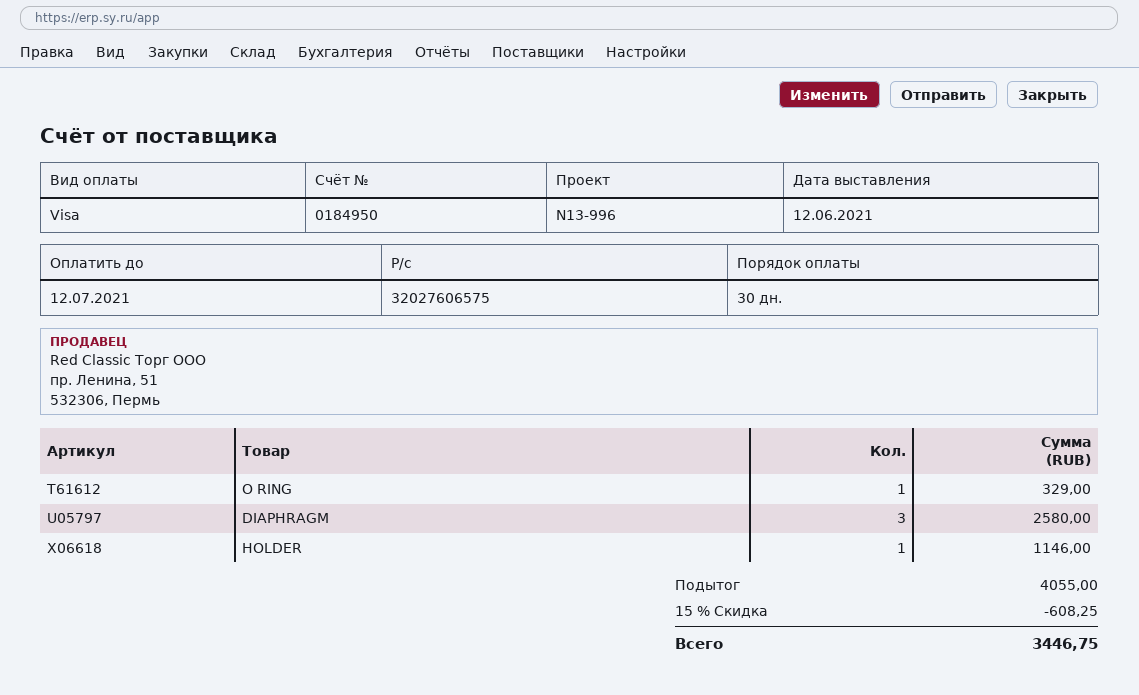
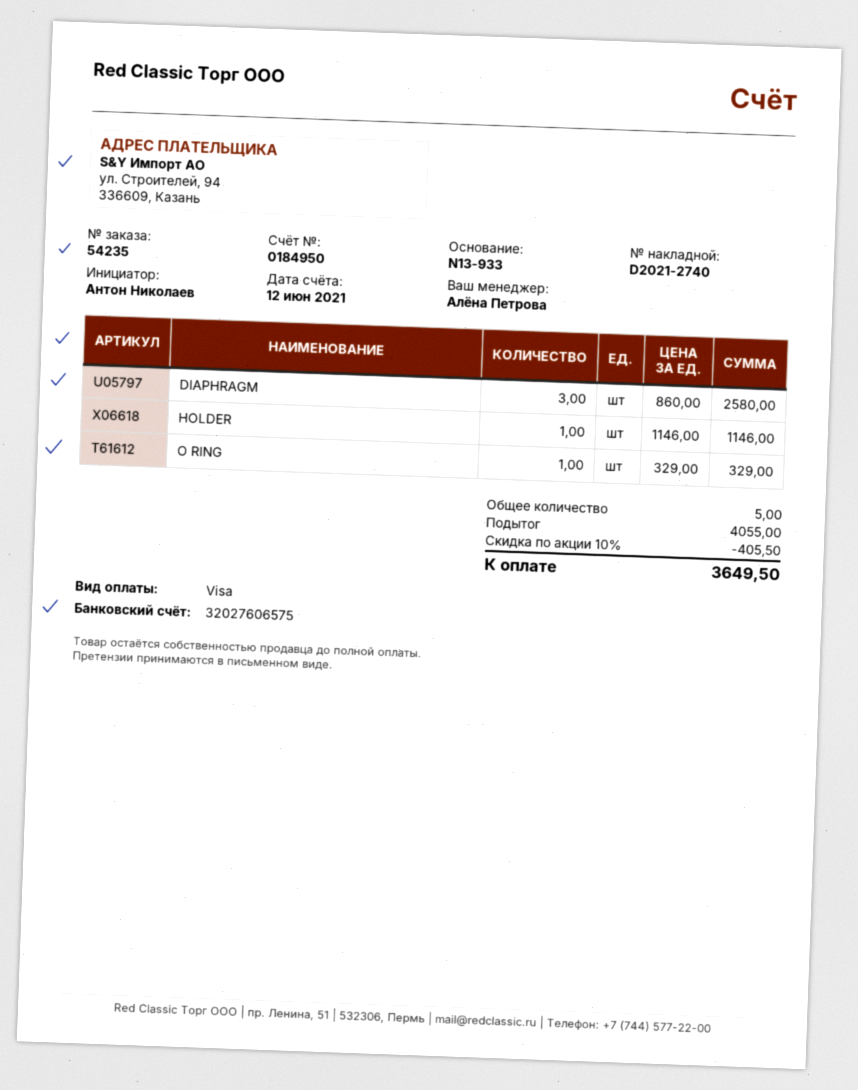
reference: N13-996 -> N13-933
discount: 15% = 608.25 -> 10% = 405.50
total: 3446.75 -> 3649.50

